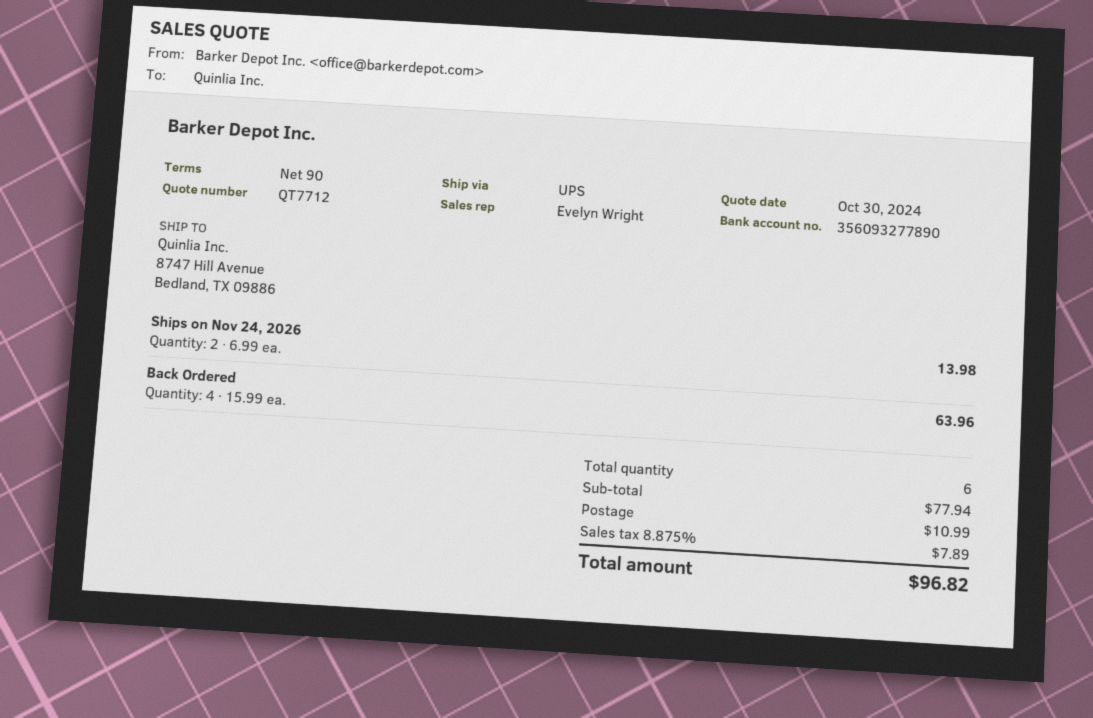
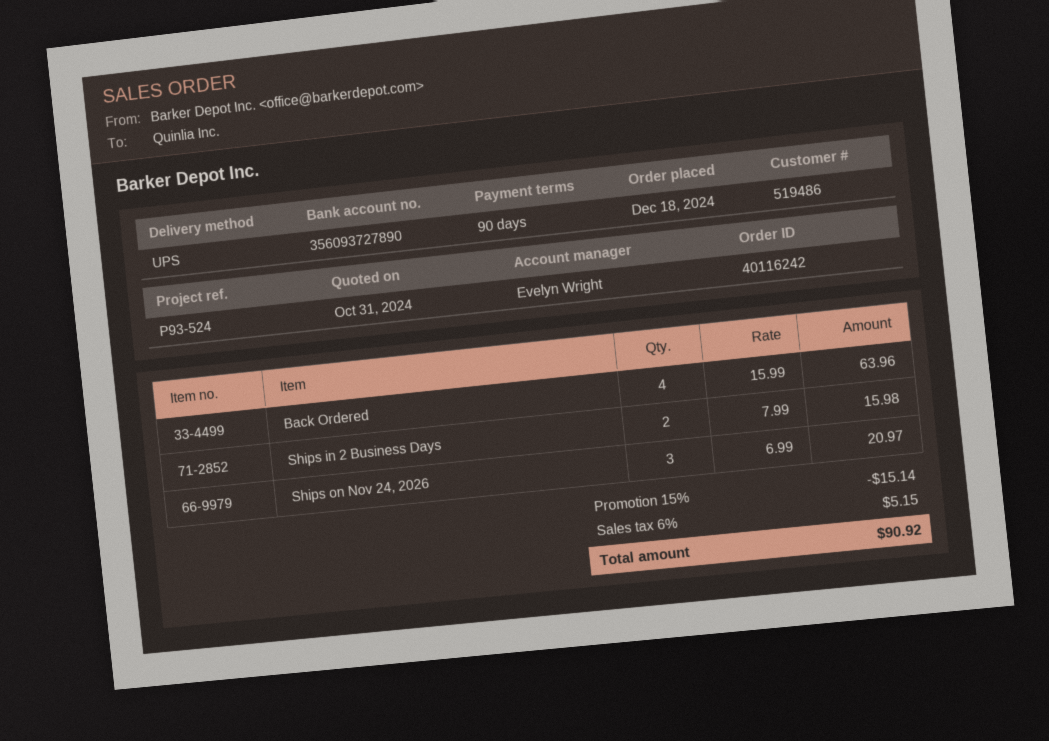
quote date: 2024-10-30 -> 2024-10-31
bank account: 356093277890 -> 356093727890
Ships on Nov 24, 2026: 2 x 6.99 = 13.98 -> 3 x 6.99 = 20.97
Ships in 2 Business Days: none -> 2 x 7.99 = 15.98
discount: none -> 15% = 15.14
shipping: 10.99 -> none
tax: 8.875% = 7.89 -> 6% = 5.15
total: 96.82 -> 90.92

